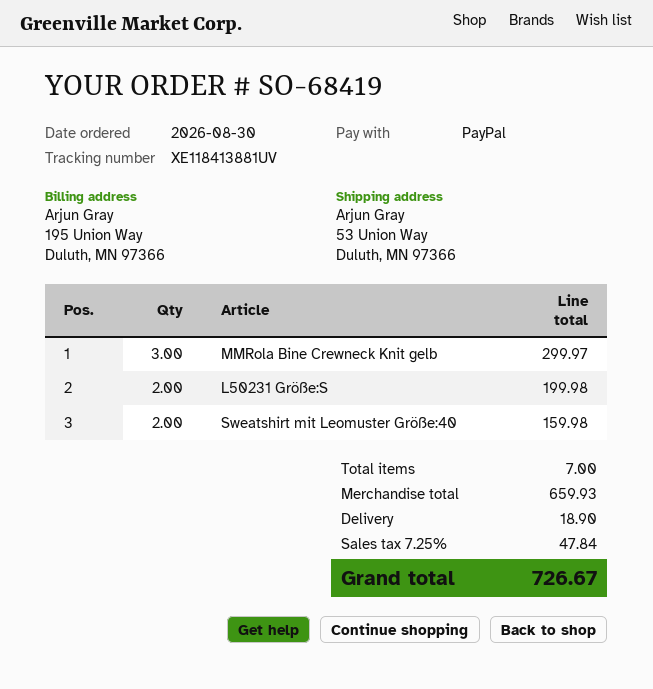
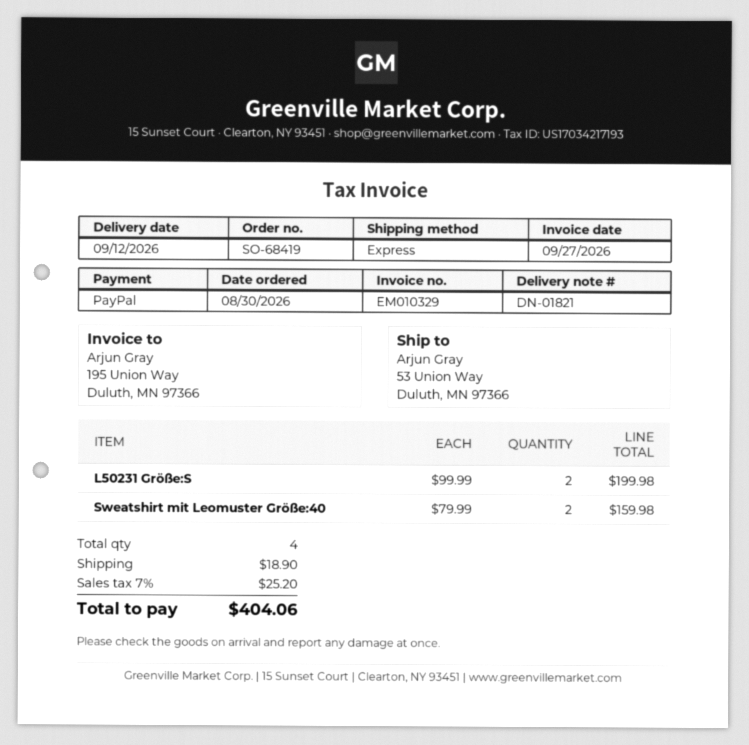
MMRola Bine Crewneck Knit gelb: 3 for 299.97 -> none
total quantity: 7 -> 4
tax: 7.25% = 47.84 -> 7% = 25.20
total: 726.67 -> 404.06

